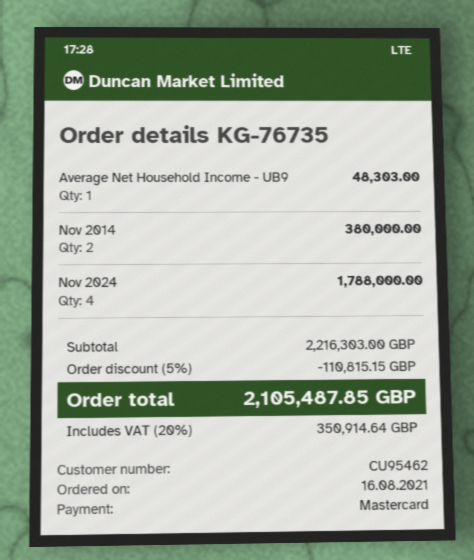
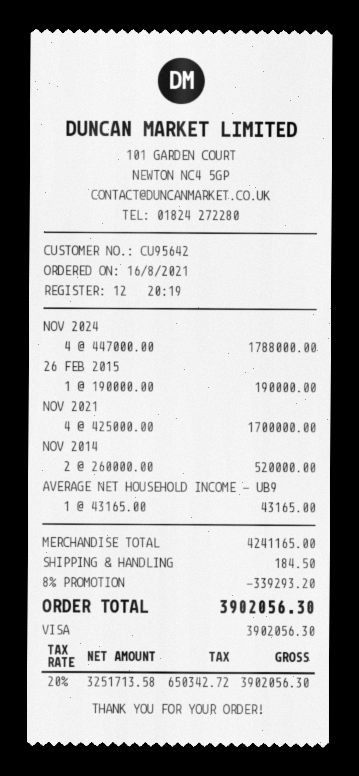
customer number: CU95462 -> CU95642
payment method: Mastercard -> Visa
Average Net Household Income - UB9: 1 for 48303.00 -> 1 for 43165.00
Nov 2014: 2 for 380000.00 -> 2 for 520000.00
26 FEB 2015: none -> 1 for 190000.00
NOV 2021: none -> 4 for 1700000.00
subtotal: 2216303.00 -> 4241165.00
discount: 5% = 110815.15 -> 8% = 339293.20
shipping: none -> 184.50
tax: 20% = 350914.64 -> 20% = 650342.72
total: 2105487.85 -> 3902056.30

